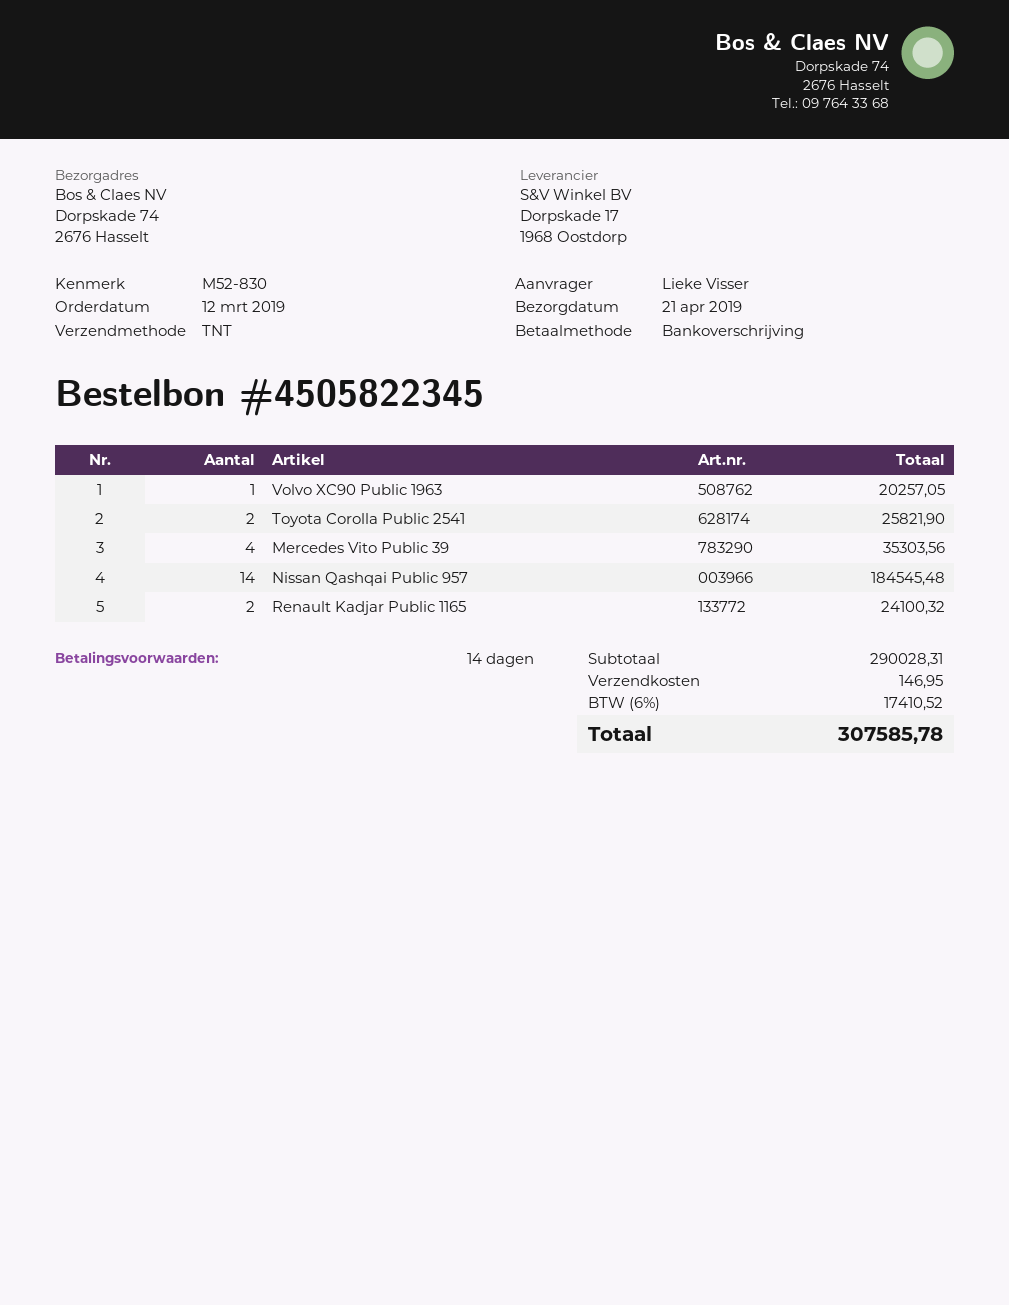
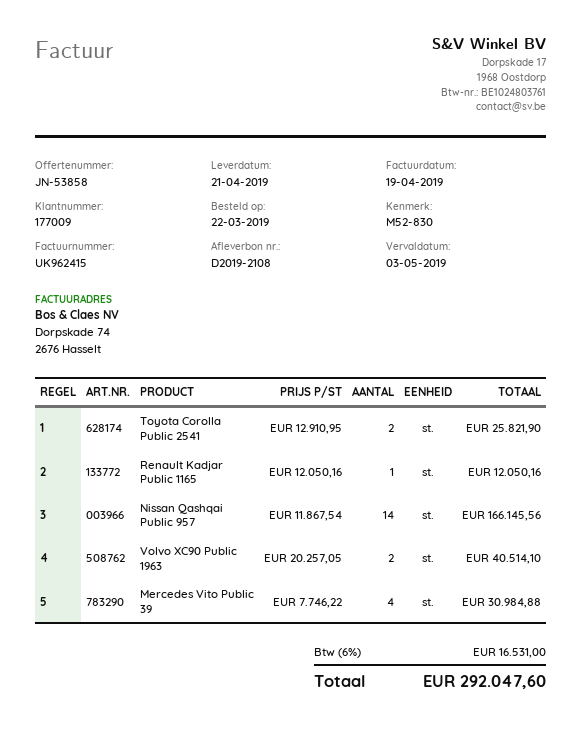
order date: 2019-03-12 -> 2019-03-22
Volvo XC90 Public 1963: 1 for 20257.05 -> 2 for 40514.10
Mercedes Vito Public 39: 4 for 35303.56 -> 4 for 30984.88
Nissan Qashqai Public 957: 14 for 184545.48 -> 14 for 166145.56
Renault Kadjar Public 1165: 2 for 24100.32 -> 1 for 12050.16
shipping: 146.95 -> none
tax: 6% = 17410.52 -> 6% = 16531.00
total: 307585.78 -> 292047.60

